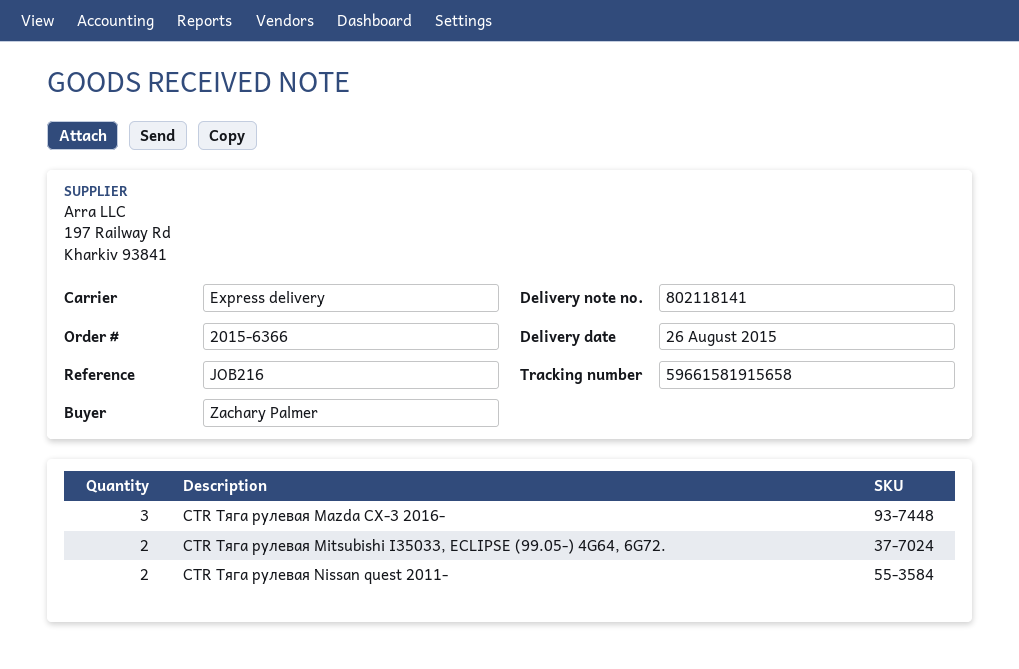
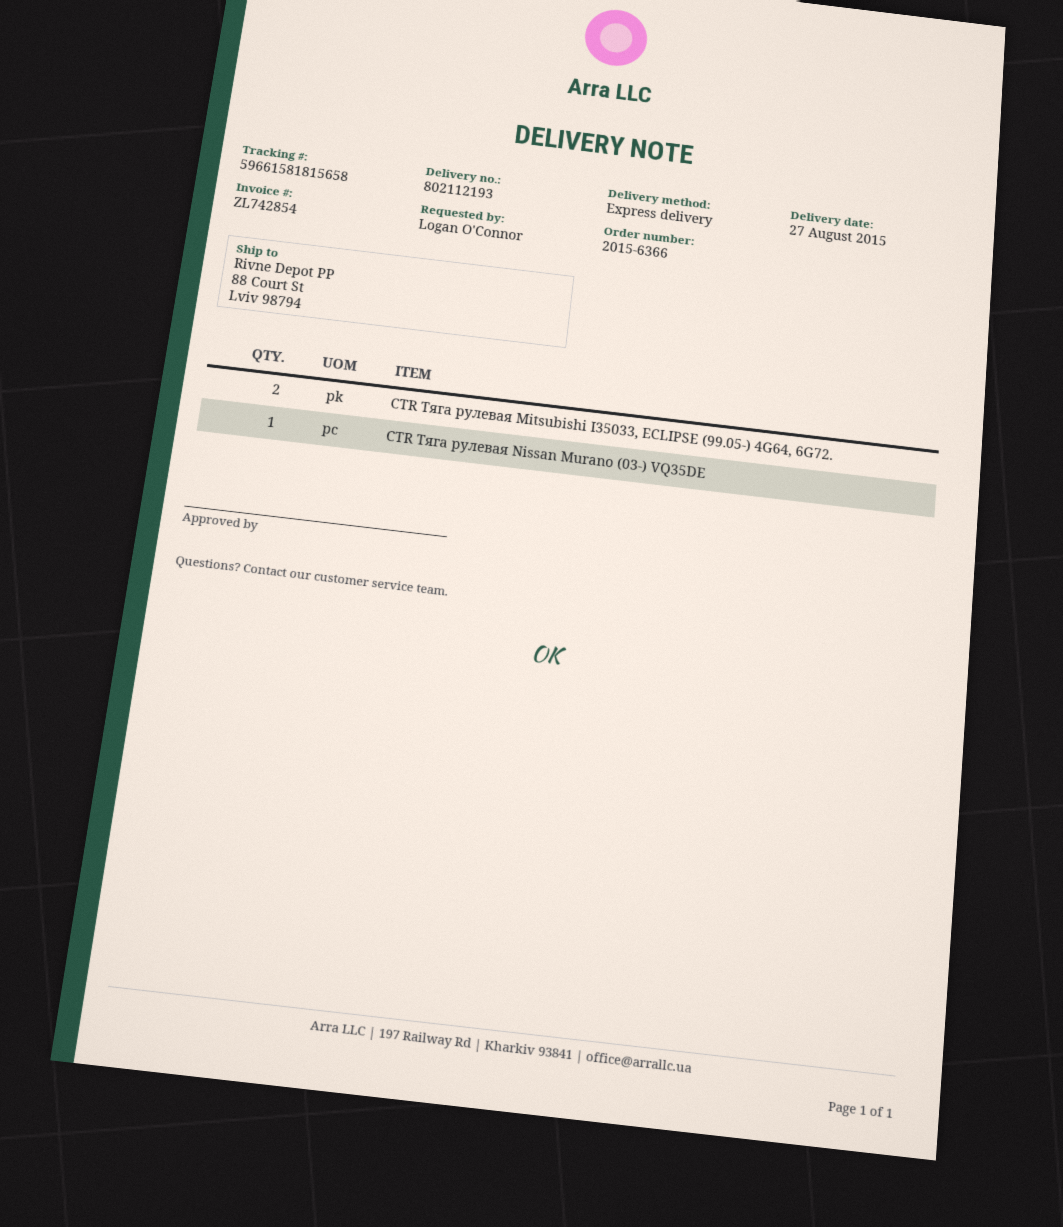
delivery note number: 802118141 -> 802112193
delivery date: 2015-08-26 -> 2015-08-27
ordered by: Zachary Palmer -> Logan O'Connor
tracking number: 59661581915658 -> 59661581815658
CTR Тяга рулевая Mazda CX-3 2016-: 3 -> none
CTR Тяга рулевая Nissan quest 2011-: 2 -> none
CTR Тяга рулевая Nissan Murano (03-) VQ35DE: none -> 1

